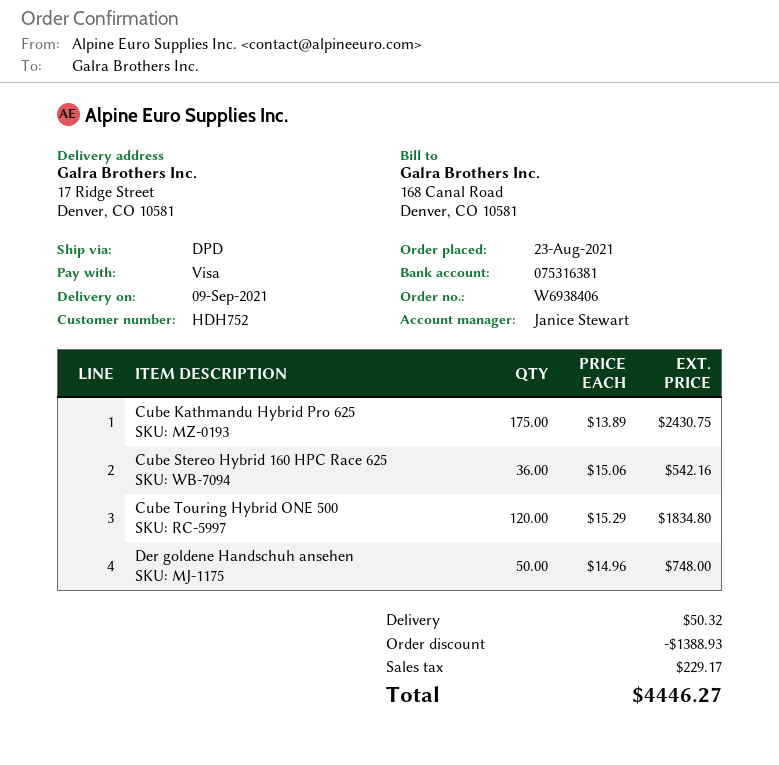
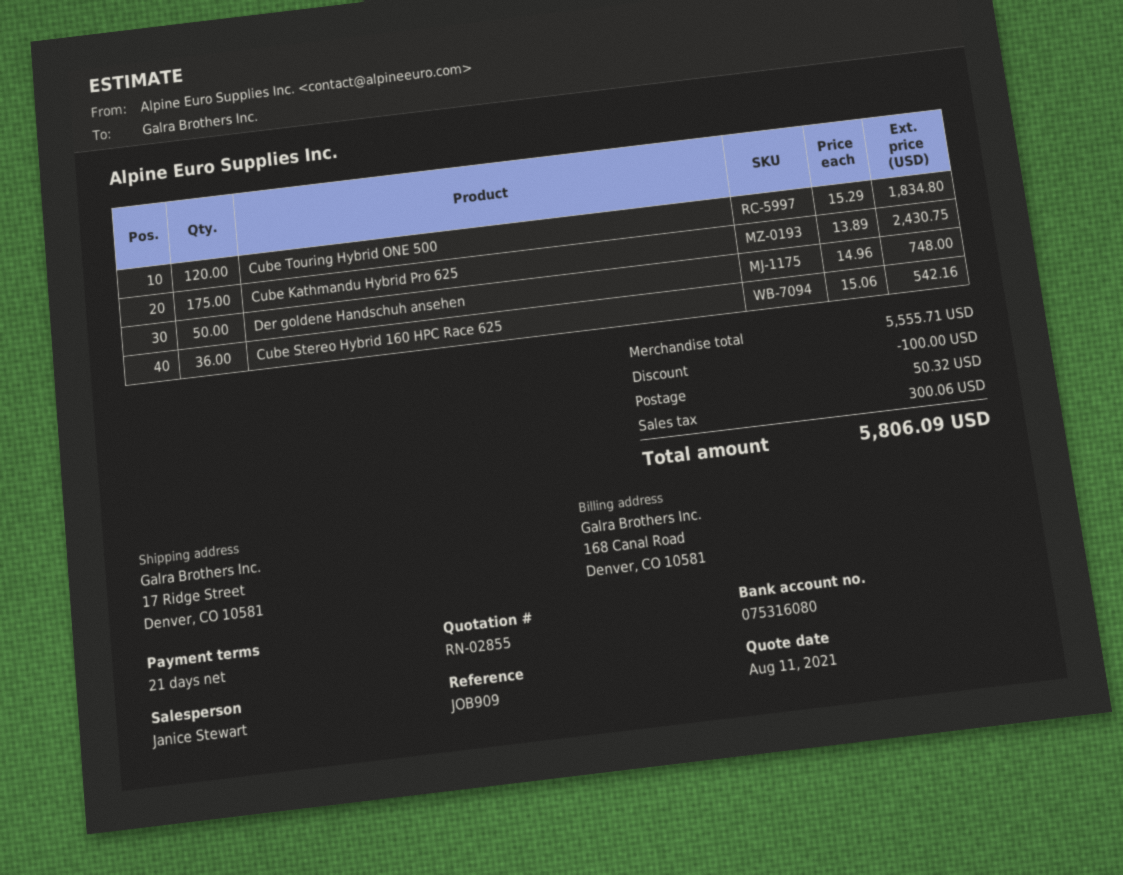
bank account: 075316381 -> 075316080
discount: 1388.93 -> 100.00
tax: 229.17 -> 300.06
total: 4446.27 -> 5806.09

